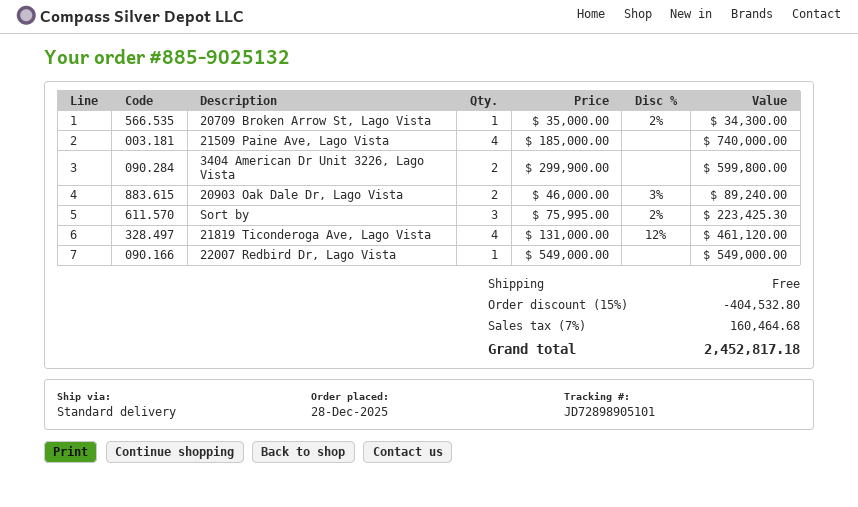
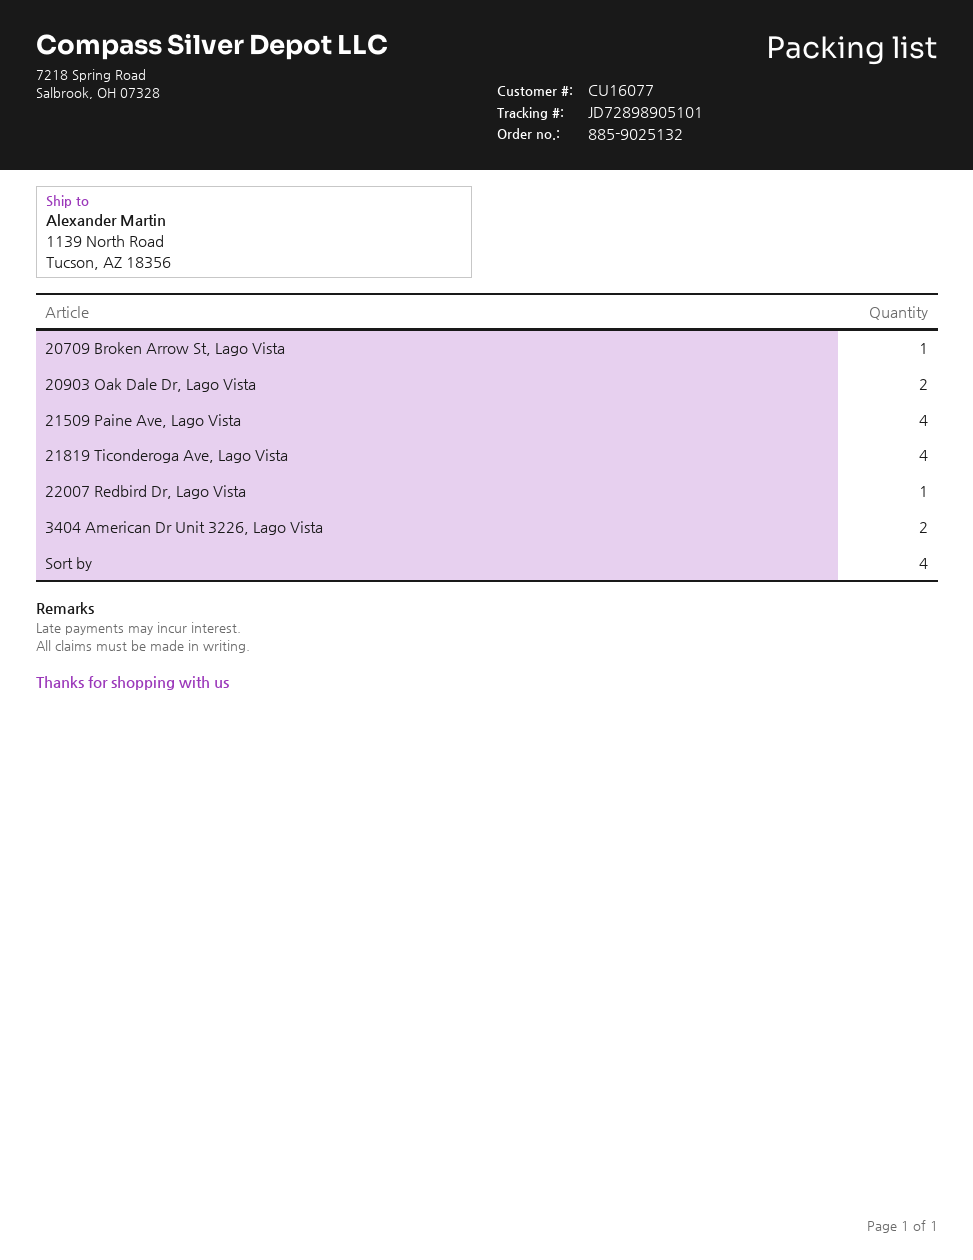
Sort by: 3 -> 4

